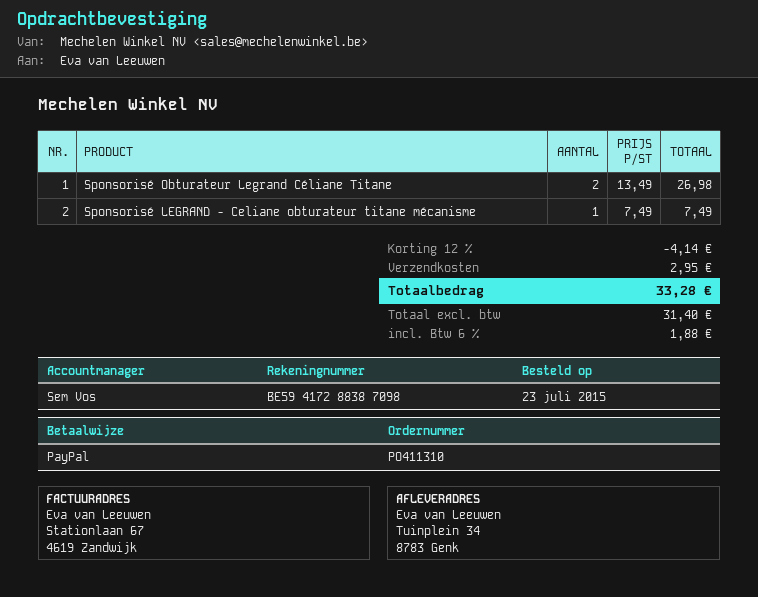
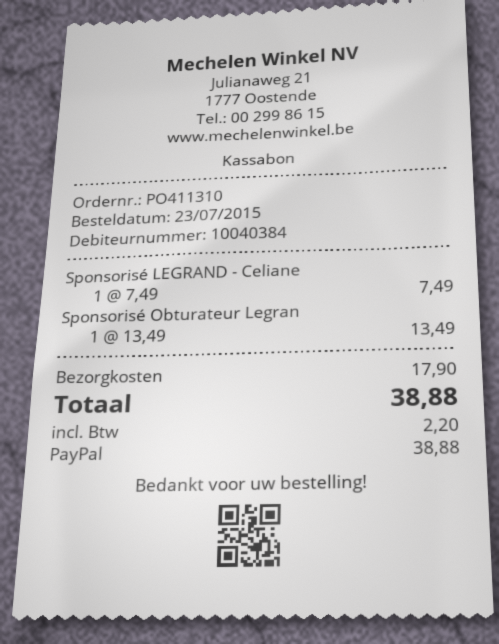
Sponsorisé Obturateur Legrand Céliane Titane: 2 x 13.49 = 26.98 -> 1 x 13.49 = 13.49
discount: 12% = 4.14 -> none
shipping: 2.95 -> 17.90
tax: 1.88 -> 2.20
total: 33.28 -> 38.88

